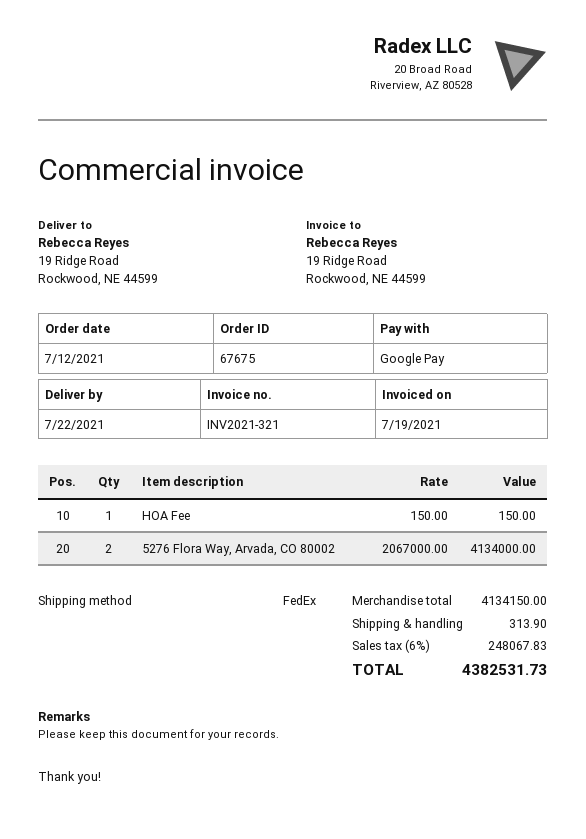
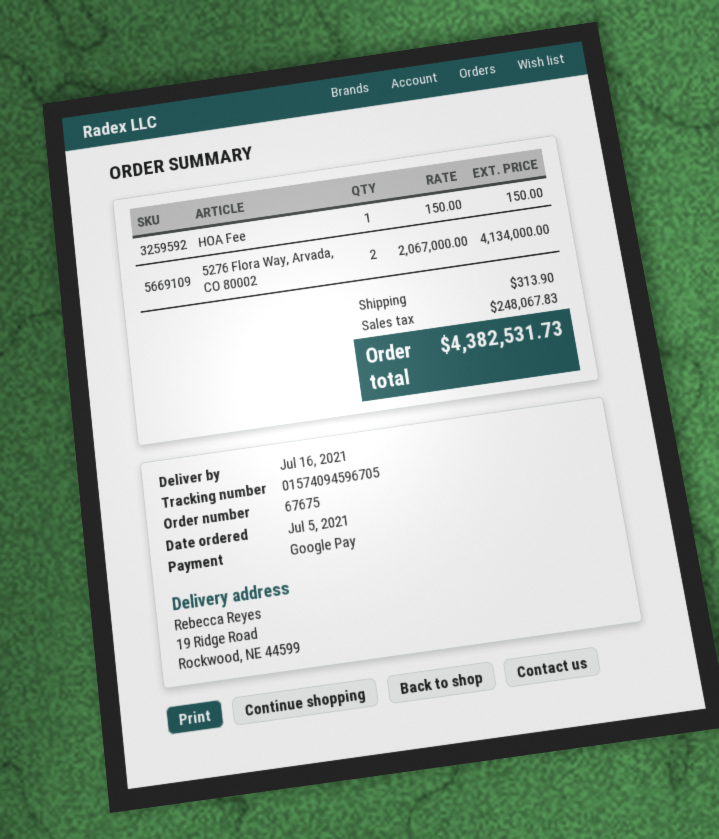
order date: 2021-07-12 -> 2021-07-05
delivery date: 2021-07-22 -> 2021-07-16

